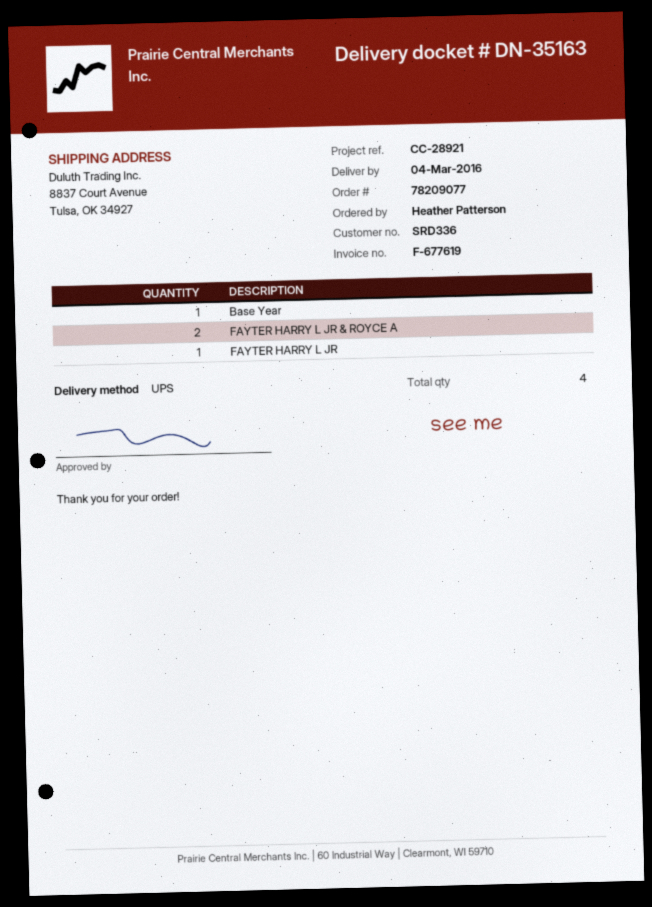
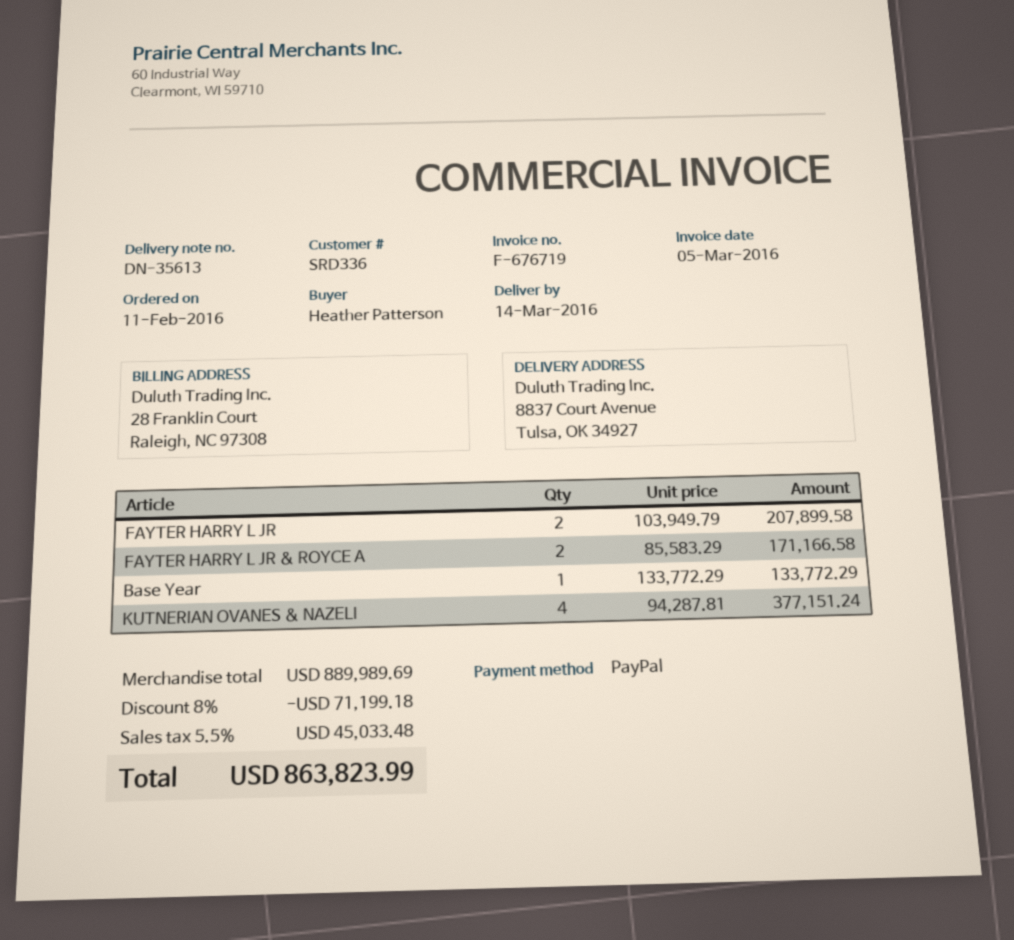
delivery note number: DN-35163 -> DN-35613
delivery date: 2016-03-04 -> 2016-03-14
invoice number: F-677619 -> F-676719
FAYTER HARRY L JR: 1 -> 2
KUTNERIAN OVANES & NAZELI: none -> 4

